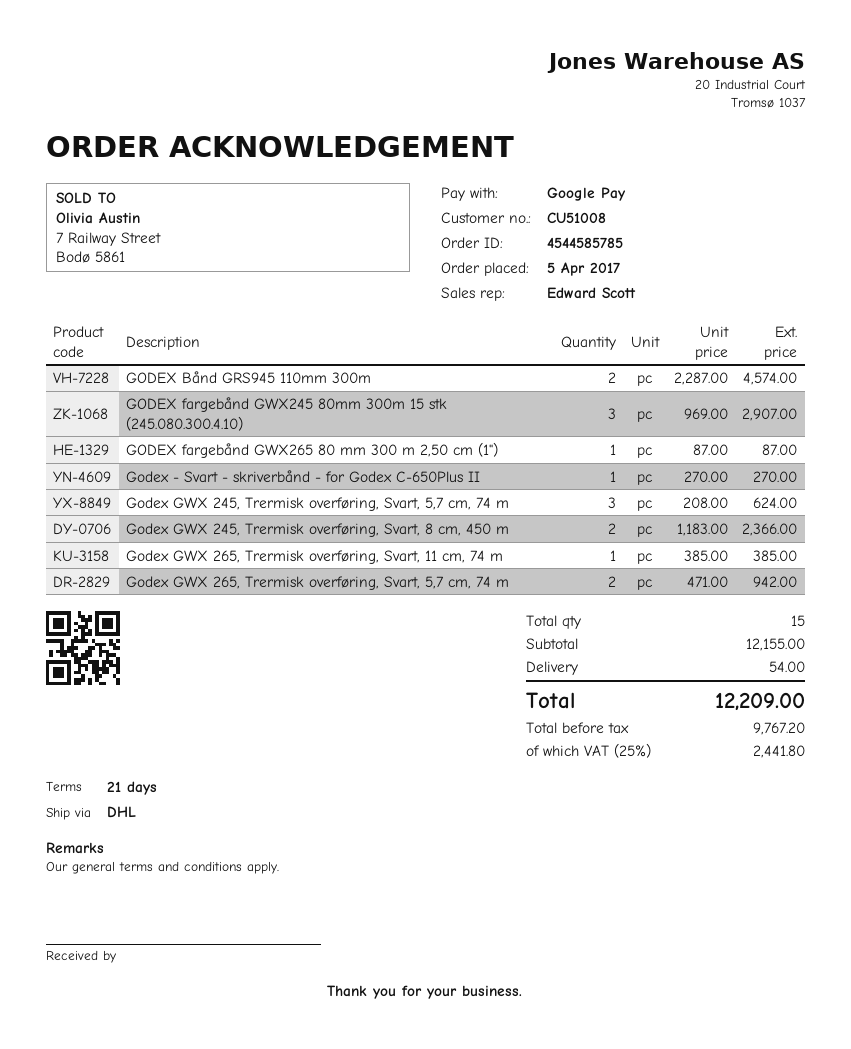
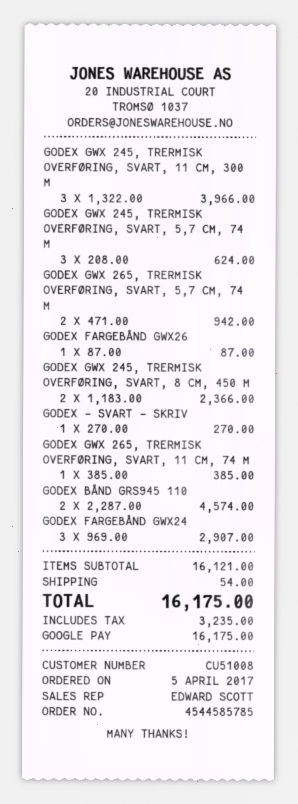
GODEX GWX 245, TRERMISK OVERFØRING, SVART, 11 CM, 300 M: none -> 3 x 1322.00 = 3966.00
subtotal: 12155.00 -> 16121.00
tax: 2441.80 -> 3235.00
total: 12209.00 -> 16175.00

